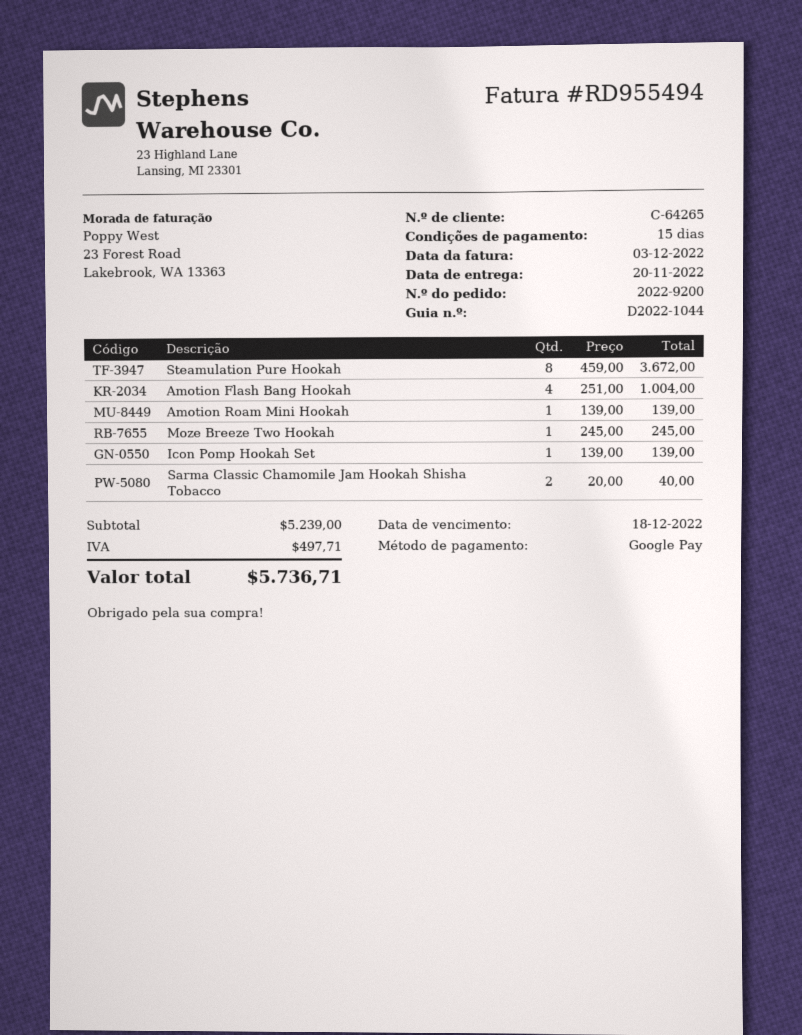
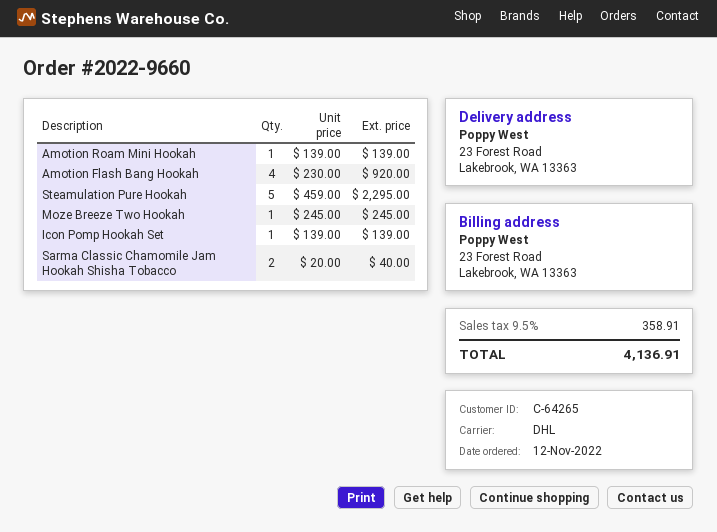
order number: 2022-9200 -> 2022-9660
Steamulation Pure Hookah: 8 x 459.00 = 3672.00 -> 5 x 459.00 = 2295.00
Amotion Flash Bang Hookah: 4 x 251.00 = 1004.00 -> 4 x 230.00 = 920.00
tax: 497.71 -> 358.91
total: 5736.71 -> 4136.91

